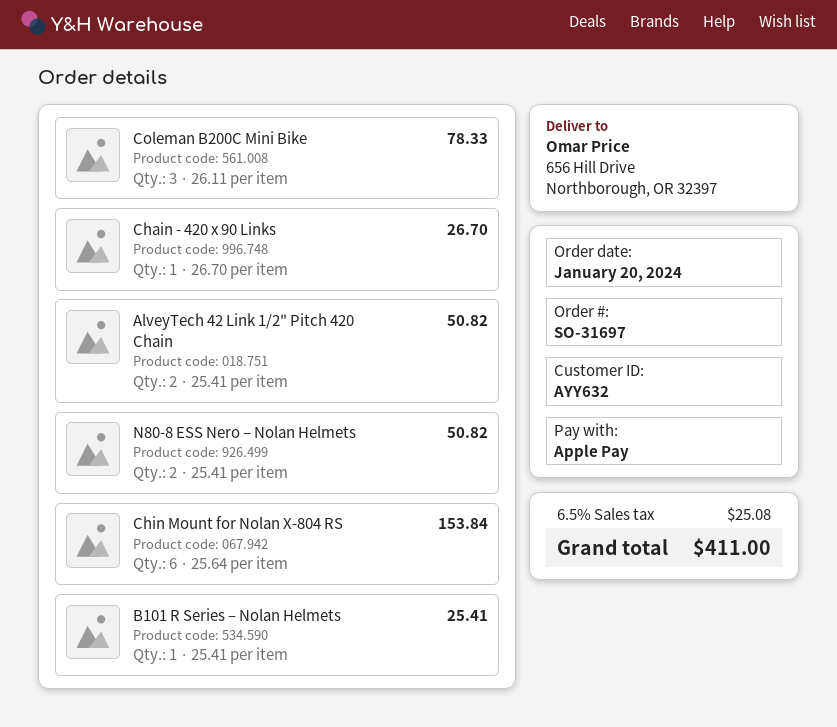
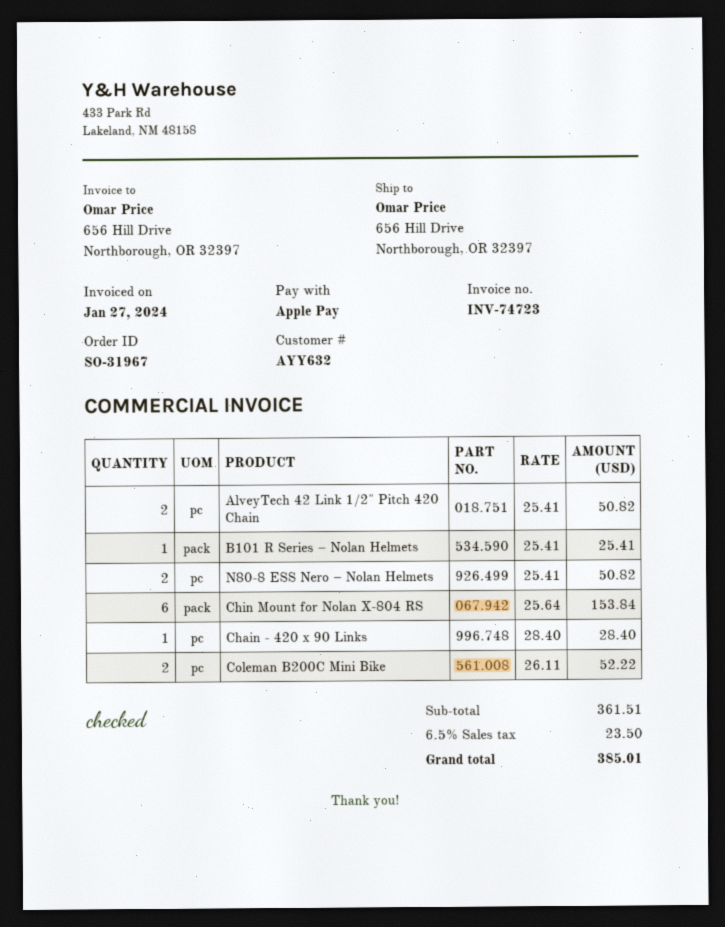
order number: SO-31697 -> SO-31967
Coleman B200C Mini Bike: 3 x 26.11 = 78.33 -> 2 x 26.11 = 52.22
Chain - 420 x 90 Links: 1 x 26.70 = 26.70 -> 1 x 28.40 = 28.40
tax: 6.5% = 25.08 -> 6.5% = 23.50
total: 411.00 -> 385.01

